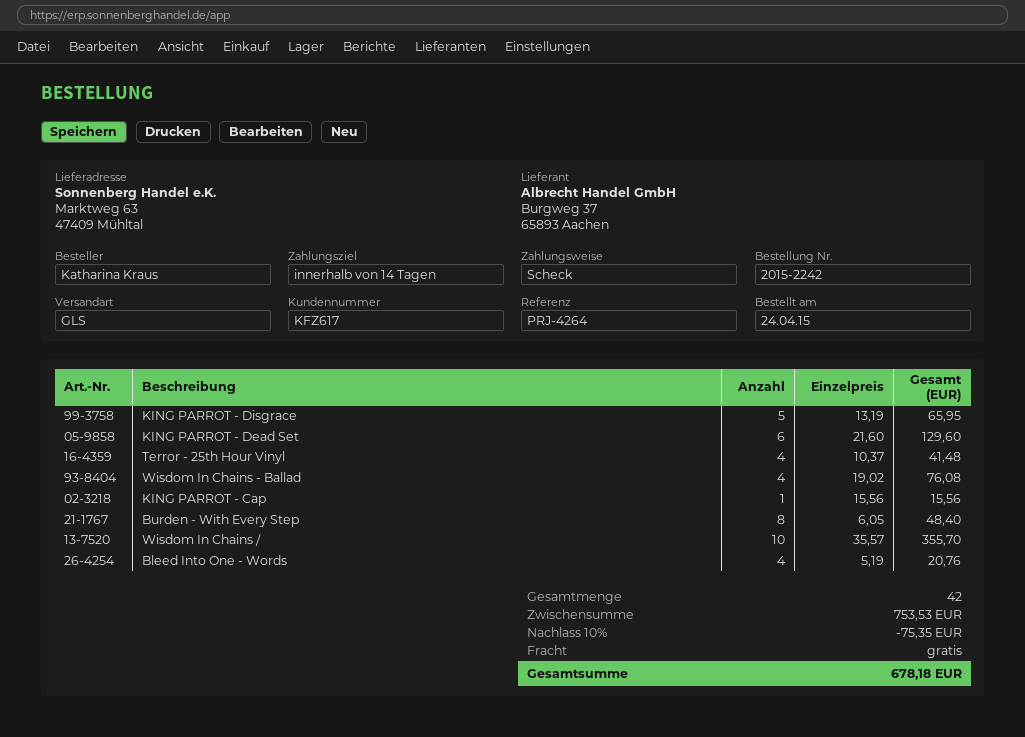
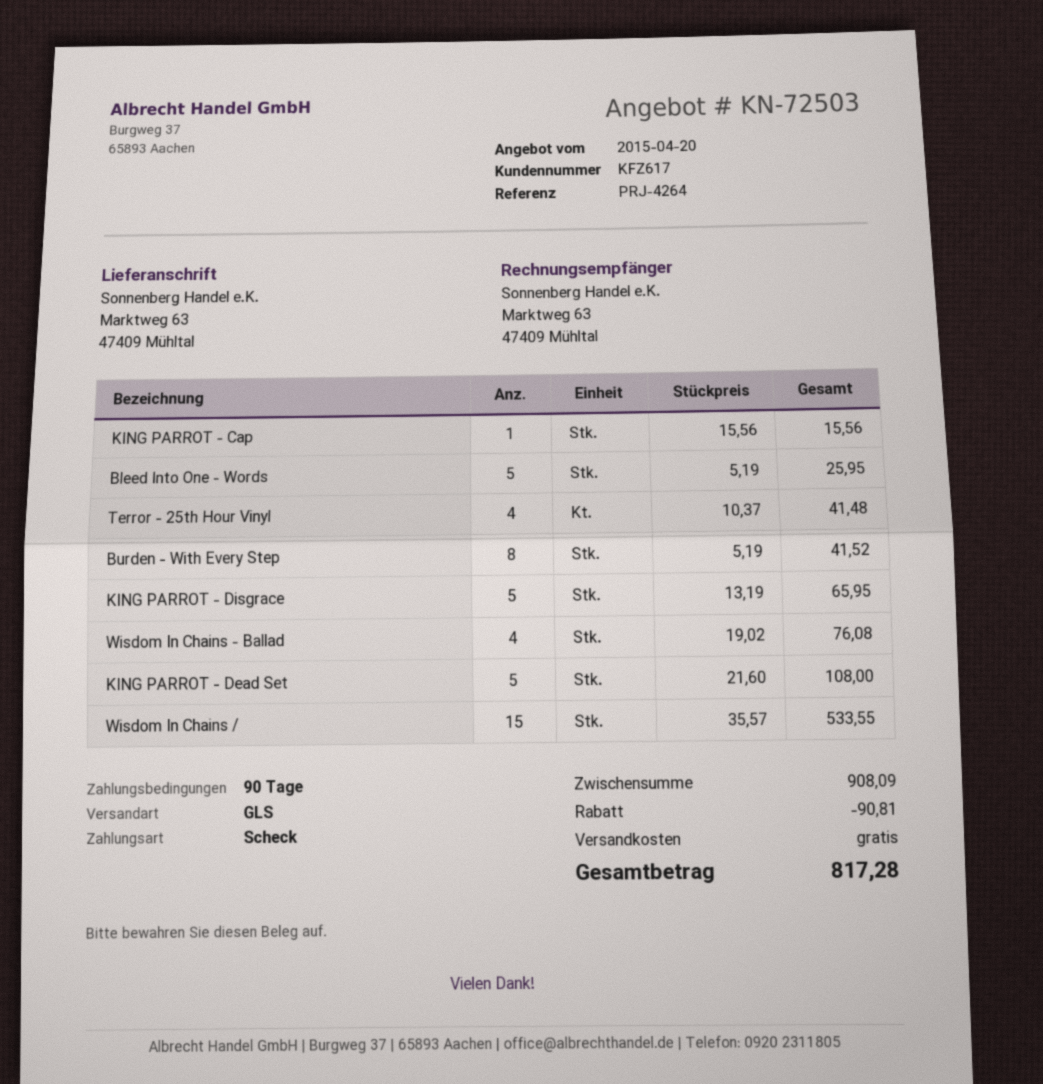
payment terms: 14 days -> 90 days
KING PARROT - Dead Set: 6 x 21.60 = 129.60 -> 5 x 21.60 = 108.00
Burden - With Every Step: 8 x 6.05 = 48.40 -> 8 x 5.19 = 41.52
Wisdom In Chains /: 10 x 35.57 = 355.70 -> 15 x 35.57 = 533.55
Bleed Into One - Words: 4 x 5.19 = 20.76 -> 5 x 5.19 = 25.95
subtotal: 753.53 -> 908.09
discount: 75.35 -> 90.81
total: 678.18 -> 817.28

